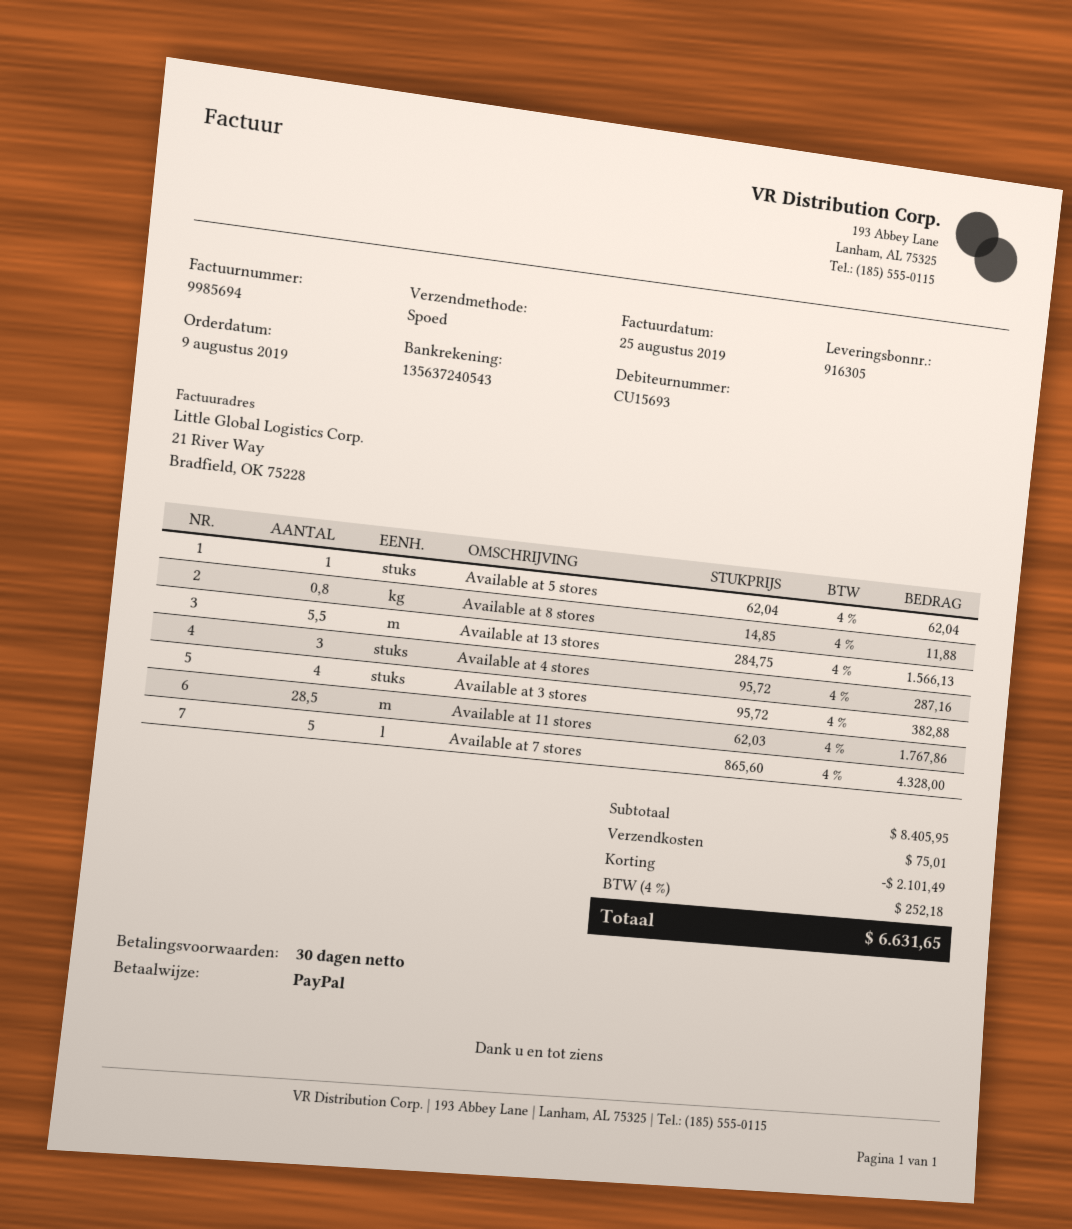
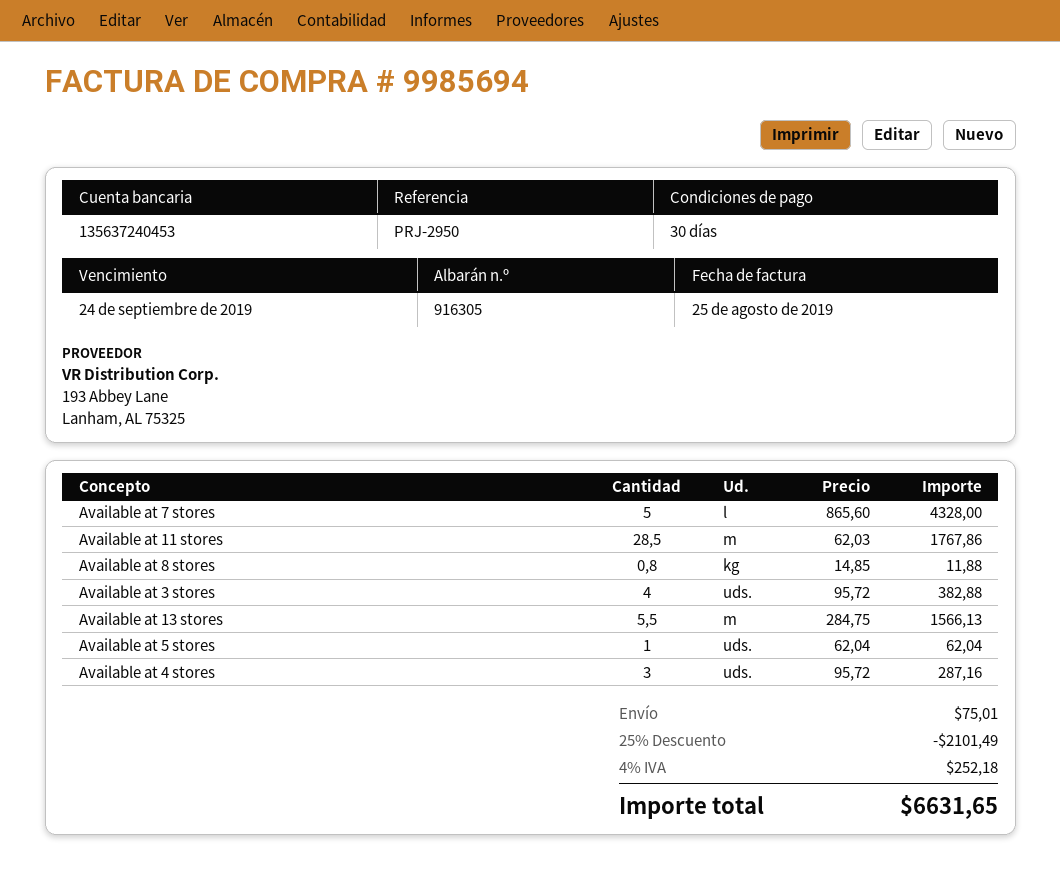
bank account: 135637240543 -> 135637240453

